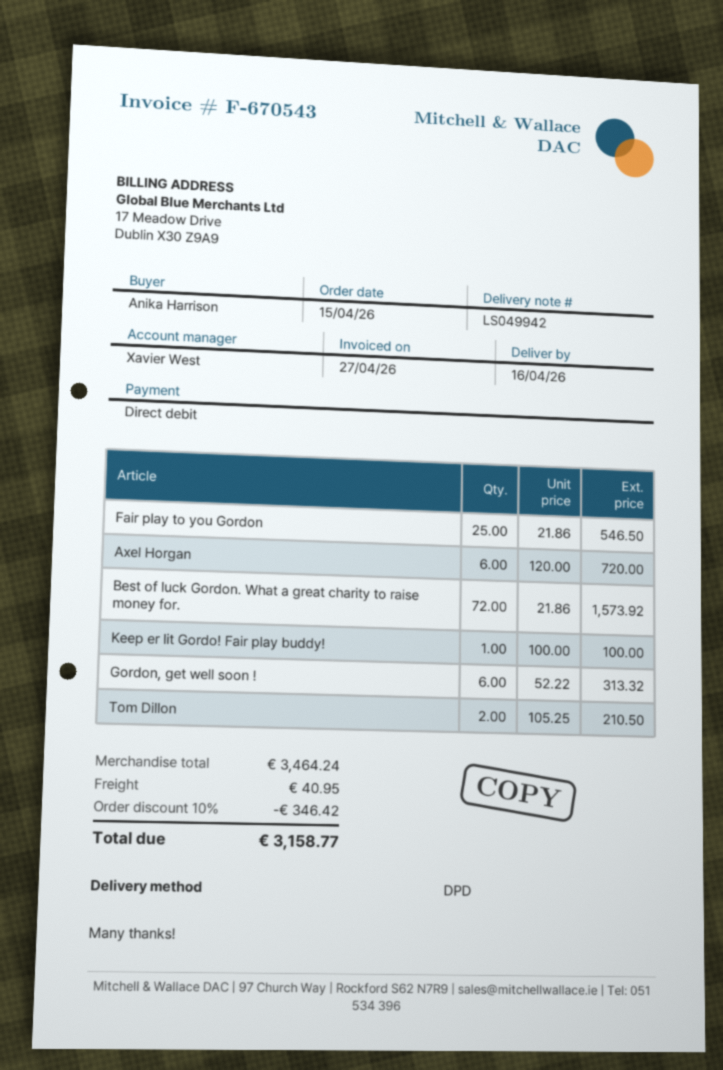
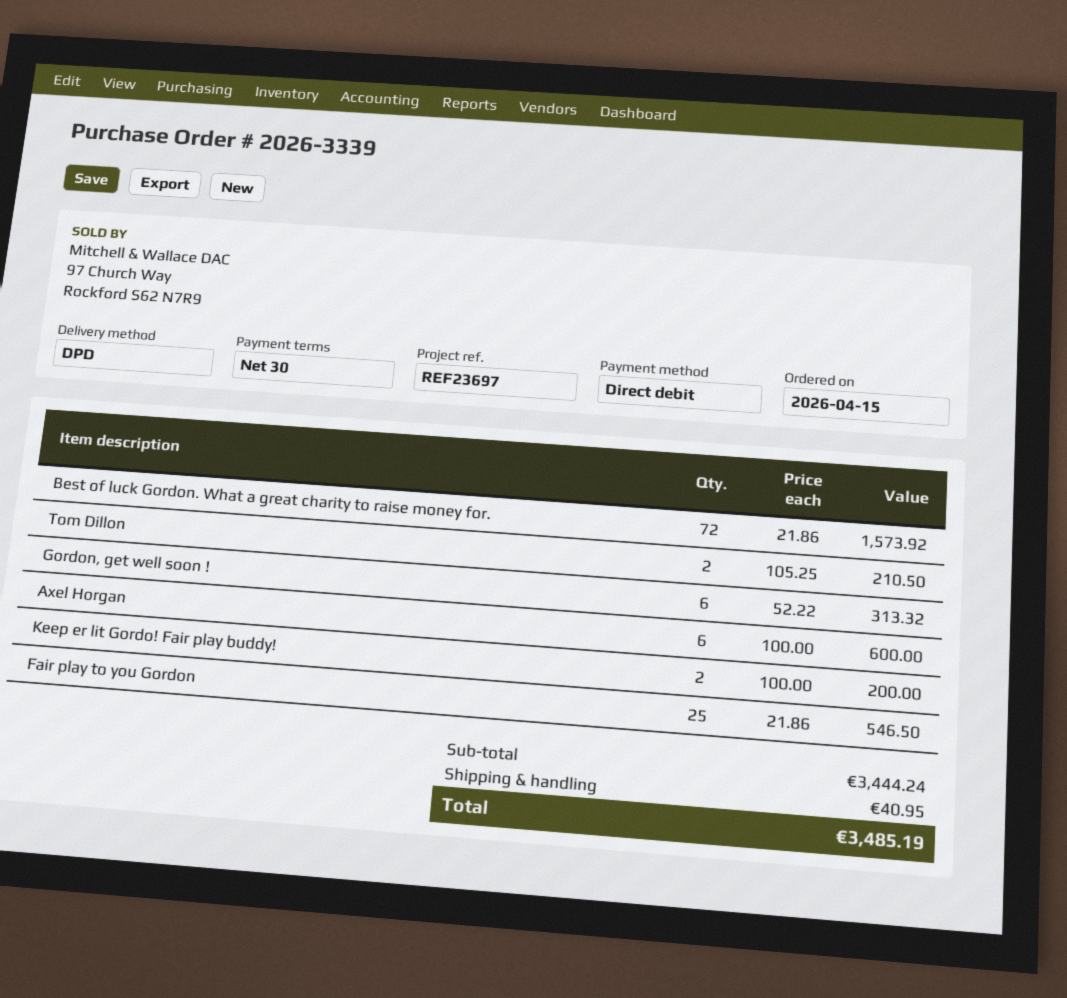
Axel Horgan: 6 x 120.00 = 720.00 -> 6 x 100.00 = 600.00
Keep er lit Gordo! Fair play buddy!: 1 x 100.00 = 100.00 -> 2 x 100.00 = 200.00
subtotal: 3464.24 -> 3444.24
discount: 10% = 346.42 -> none
total: 3158.77 -> 3485.19

